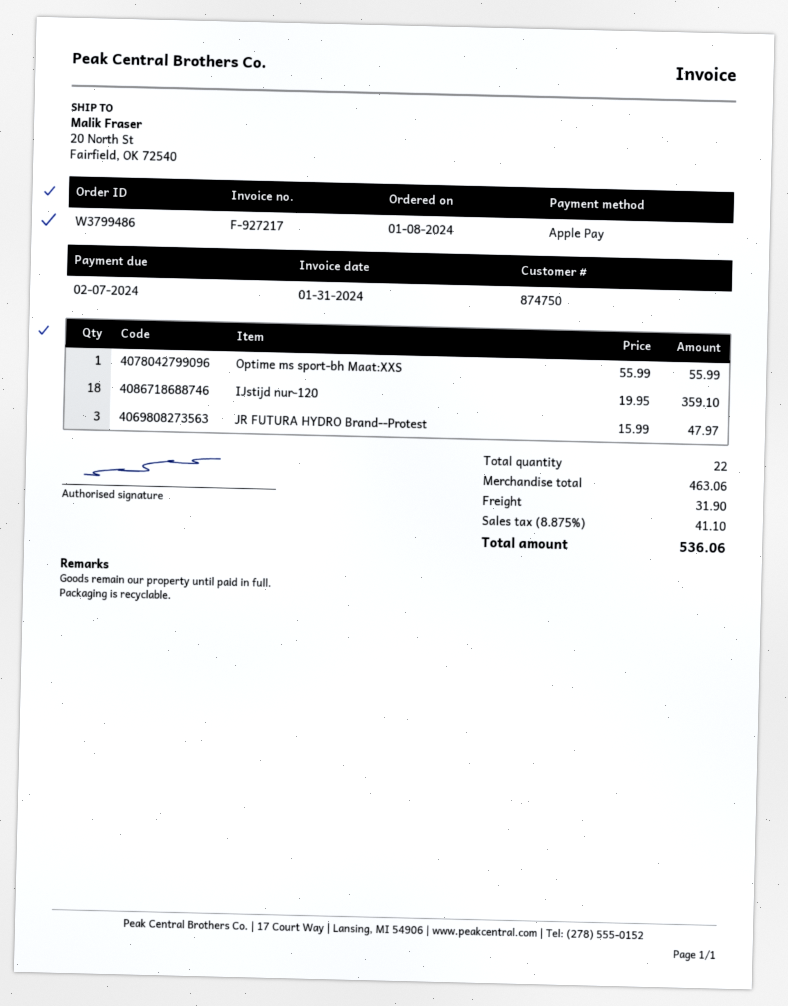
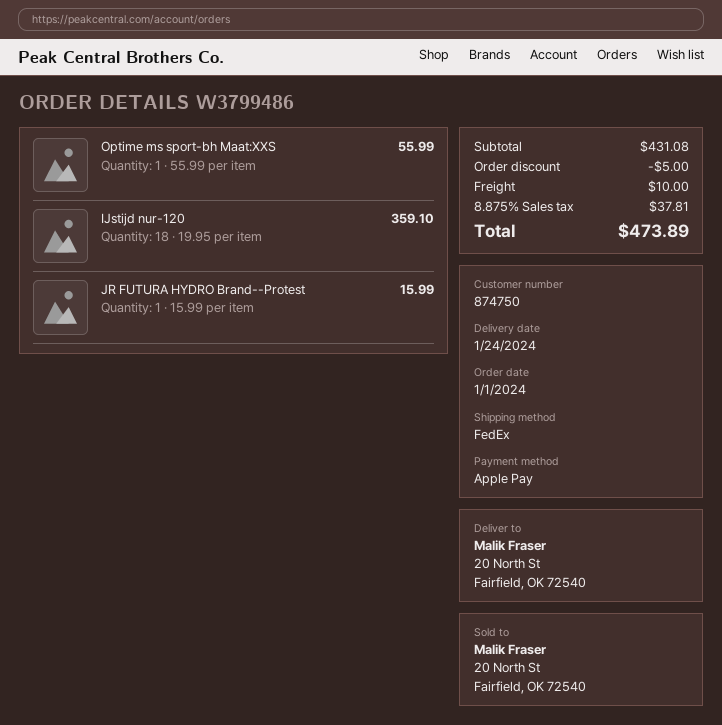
order date: 2024-01-08 -> 2024-01-01
JR FUTURA HYDRO Brand--Protest: 3 x 15.99 = 47.97 -> 1 x 15.99 = 15.99
subtotal: 463.06 -> 431.08
discount: none -> 5.00
shipping: 31.90 -> 10.00
tax: 8.875% = 41.10 -> 8.875% = 37.81
total: 536.06 -> 473.89

